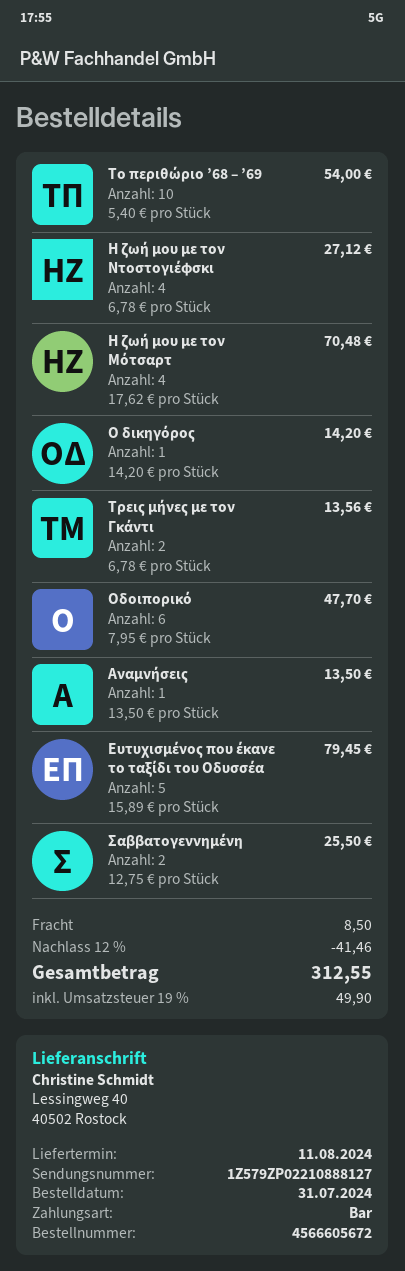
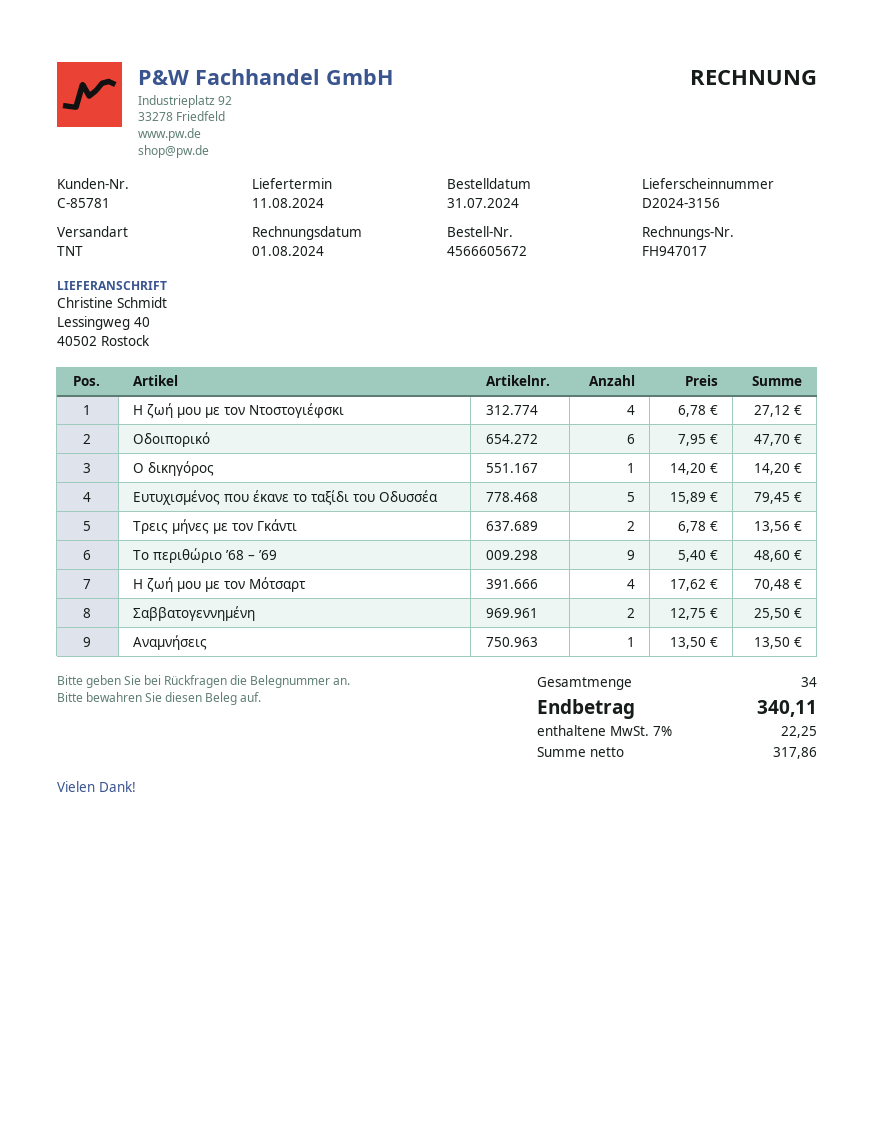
Το περιθώριο ’68 – ’69: 10 x 5.40 = 54.00 -> 9 x 5.40 = 48.60
discount: 12% = 41.46 -> none
shipping: 8.50 -> none
tax: 19% = 49.90 -> 7% = 22.25
total: 312.55 -> 340.11

